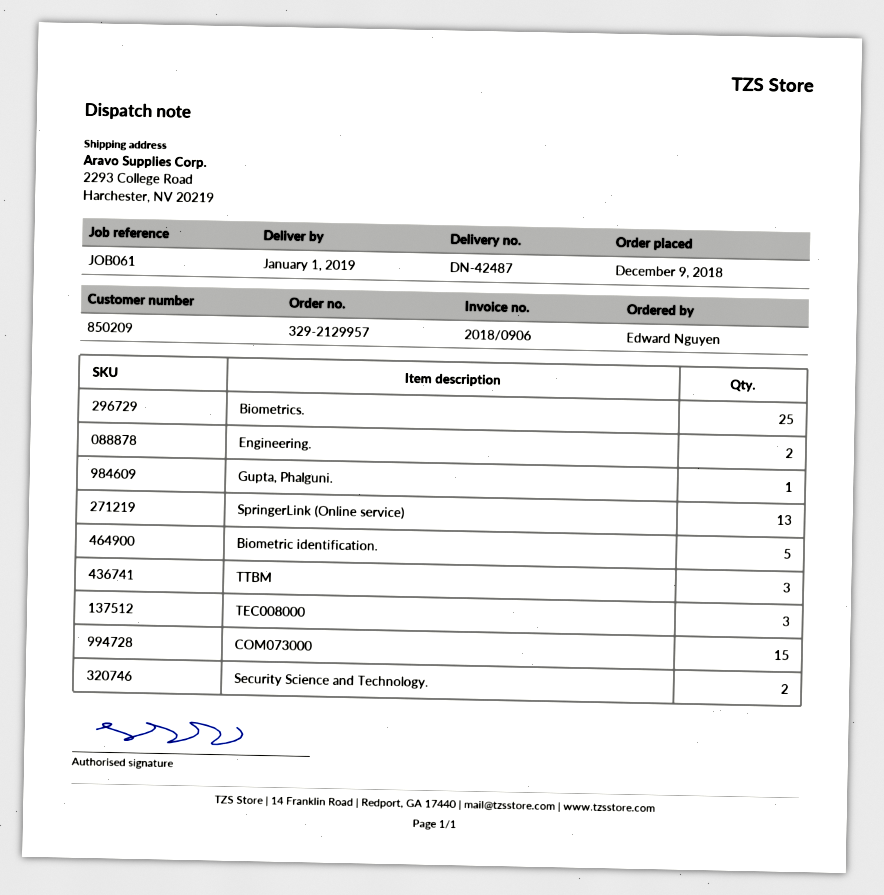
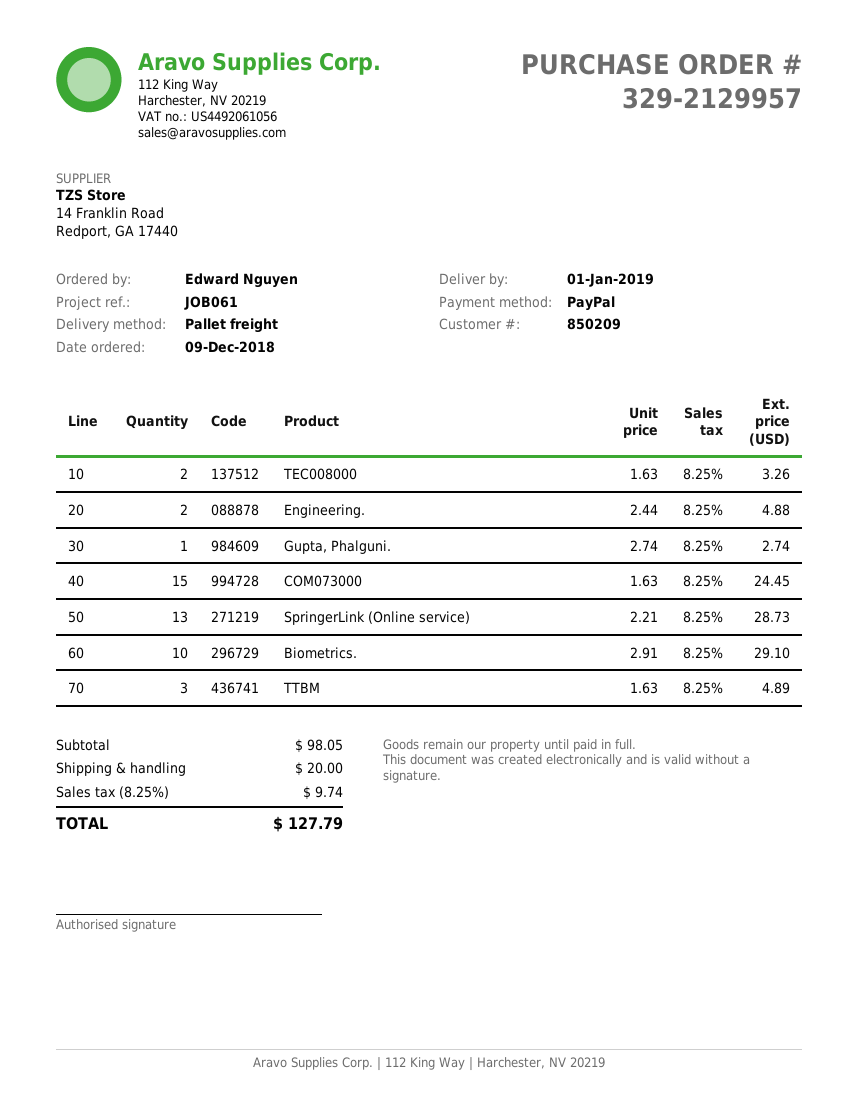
Biometrics.: 25 -> 10
Biometric identification.: 5 -> none
TEC008000: 3 -> 2
Security Science and Technology.: 2 -> none

